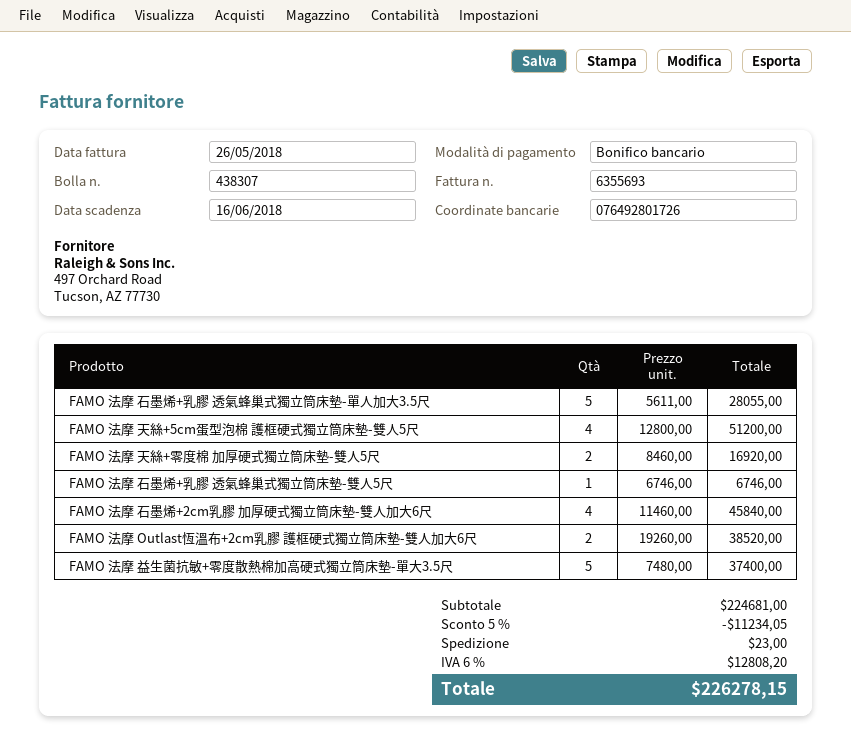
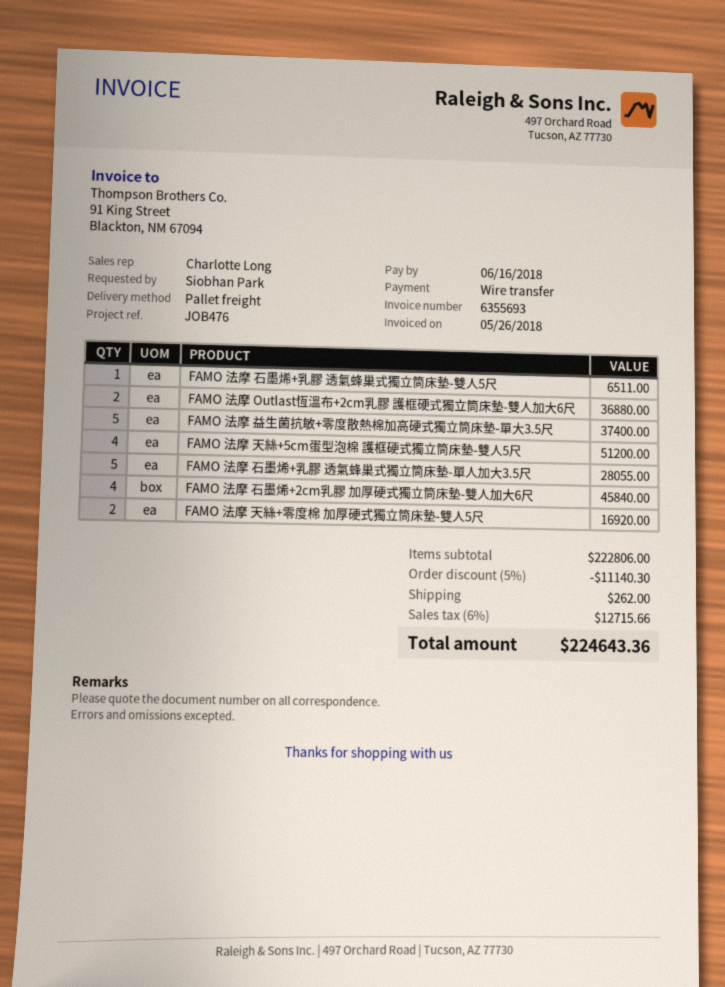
FAMO 法摩 石墨烯+乳膠 透氣蜂巢式獨立筒床墊-雙人5尺: 1 for 6746.00 -> 1 for 6511.00
FAMO 法摩 Outlast恆溫布+2cm乳膠 護框硬式獨立筒床墊-雙人加大6尺: 2 for 38520.00 -> 2 for 36880.00
subtotal: 224681.00 -> 222806.00
discount: 5% = 11234.05 -> 5% = 11140.30
shipping: 23.00 -> 262.00
tax: 6% = 12808.20 -> 6% = 12715.66
total: 226278.15 -> 224643.36

